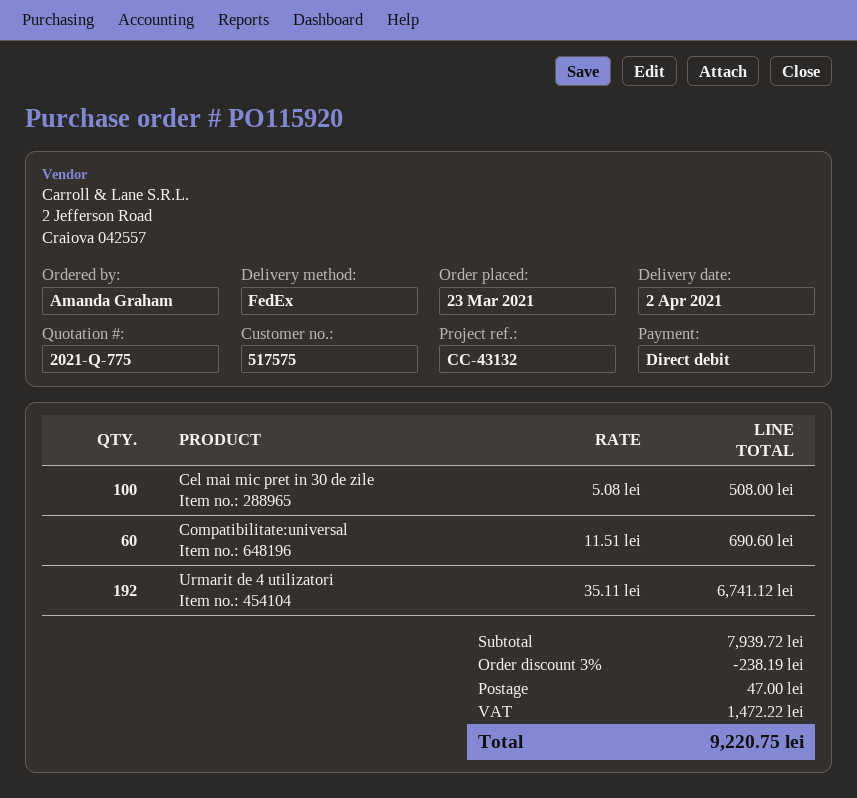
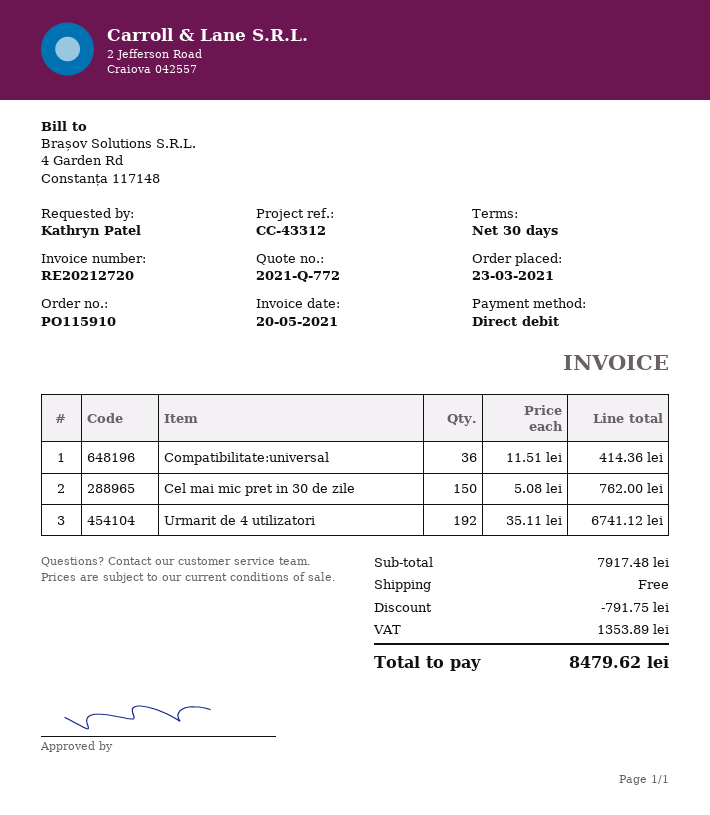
quote number: 2021-Q-775 -> 2021-Q-772
order number: PO115920 -> PO115910
reference: CC-43132 -> CC-43312
ordered by: Amanda Graham -> Kathryn Patel
Cel mai mic pret in 30 de zile: 100 x 5.08 = 508.00 -> 150 x 5.08 = 762.00
Compatibilitate:universal: 60 x 11.51 = 690.60 -> 36 x 11.51 = 414.36
subtotal: 7939.72 -> 7917.48
discount: 238.19 -> 791.75
shipping: 47.00 -> 0.00
tax: 1472.22 -> 1353.89
total: 9220.75 -> 8479.62

